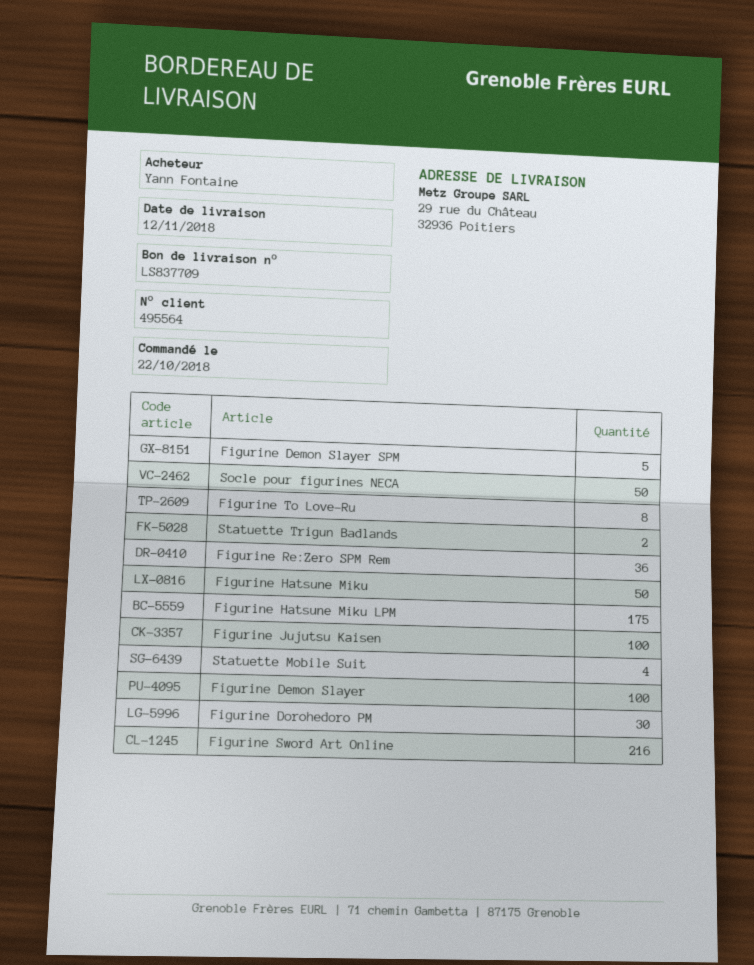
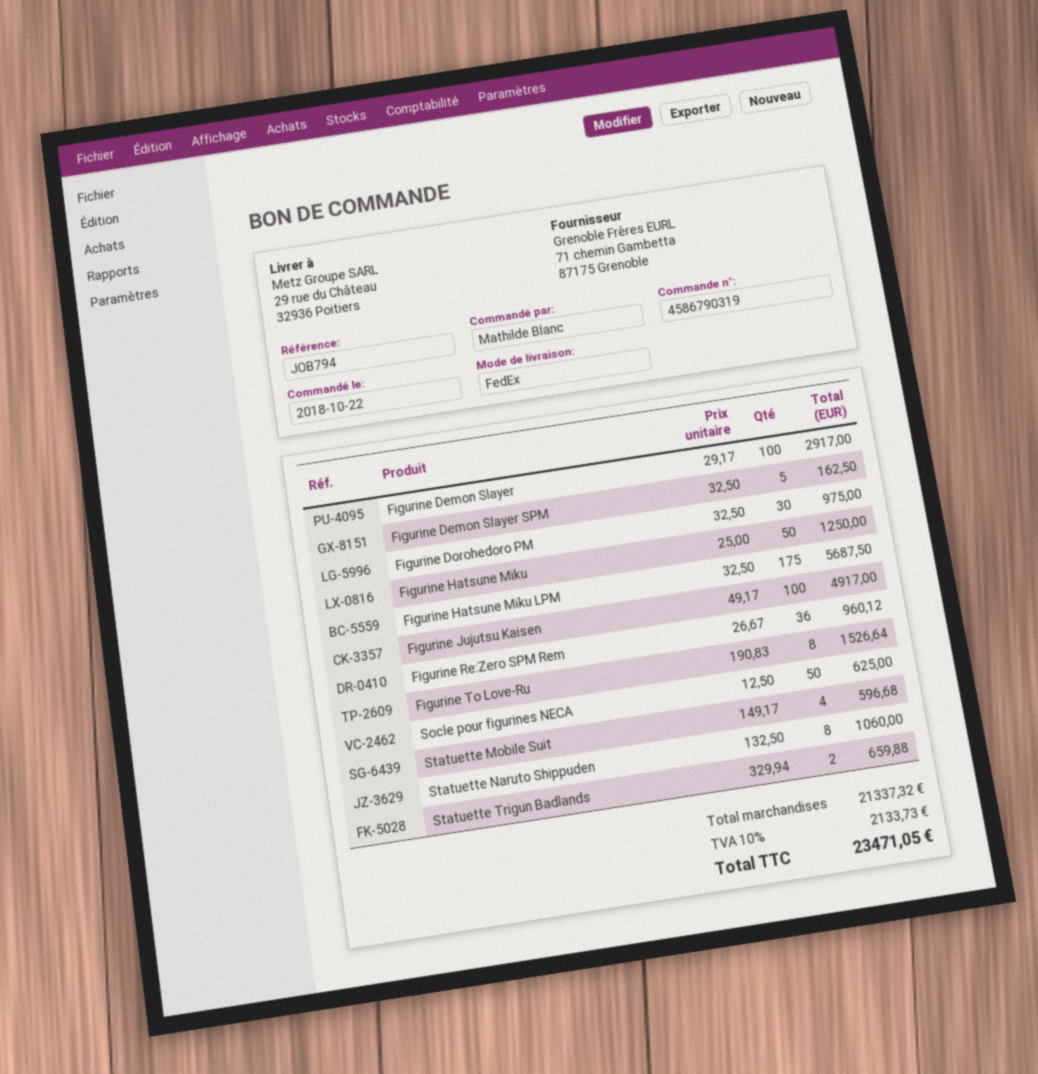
ordered by: Yann Fontaine -> Mathilde Blanc
Figurine Sword Art Online: 216 -> none
Statuette Naruto Shippuden: none -> 8

